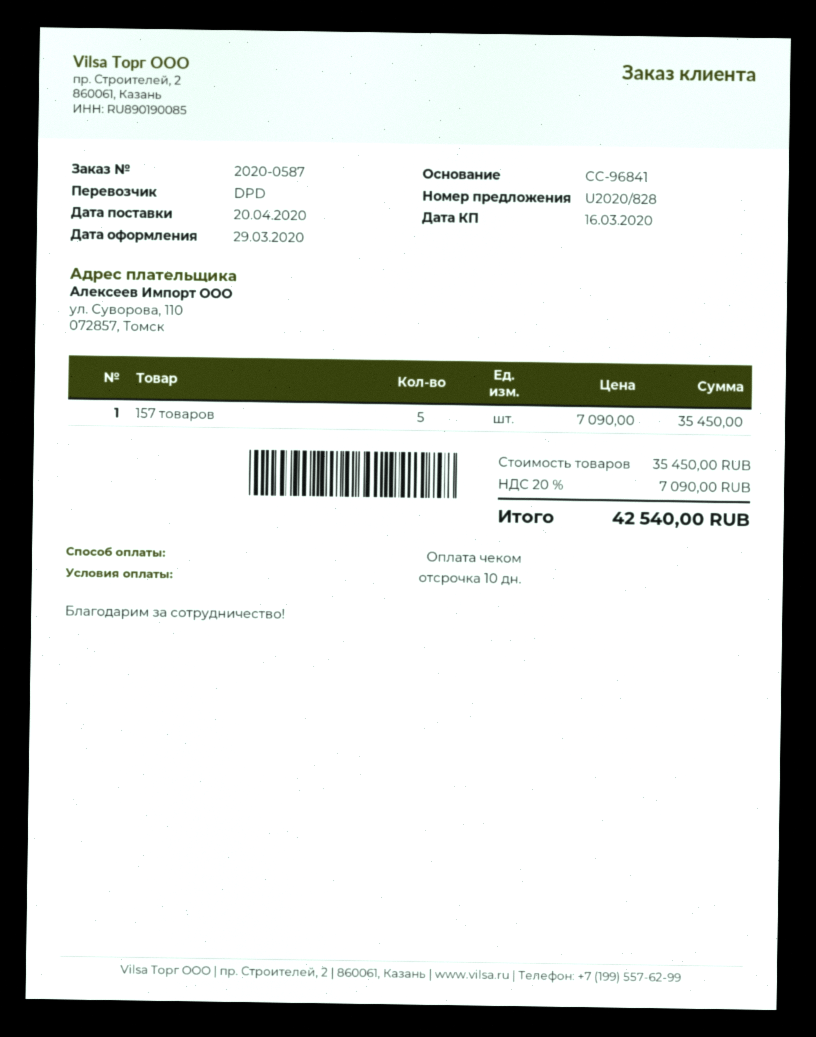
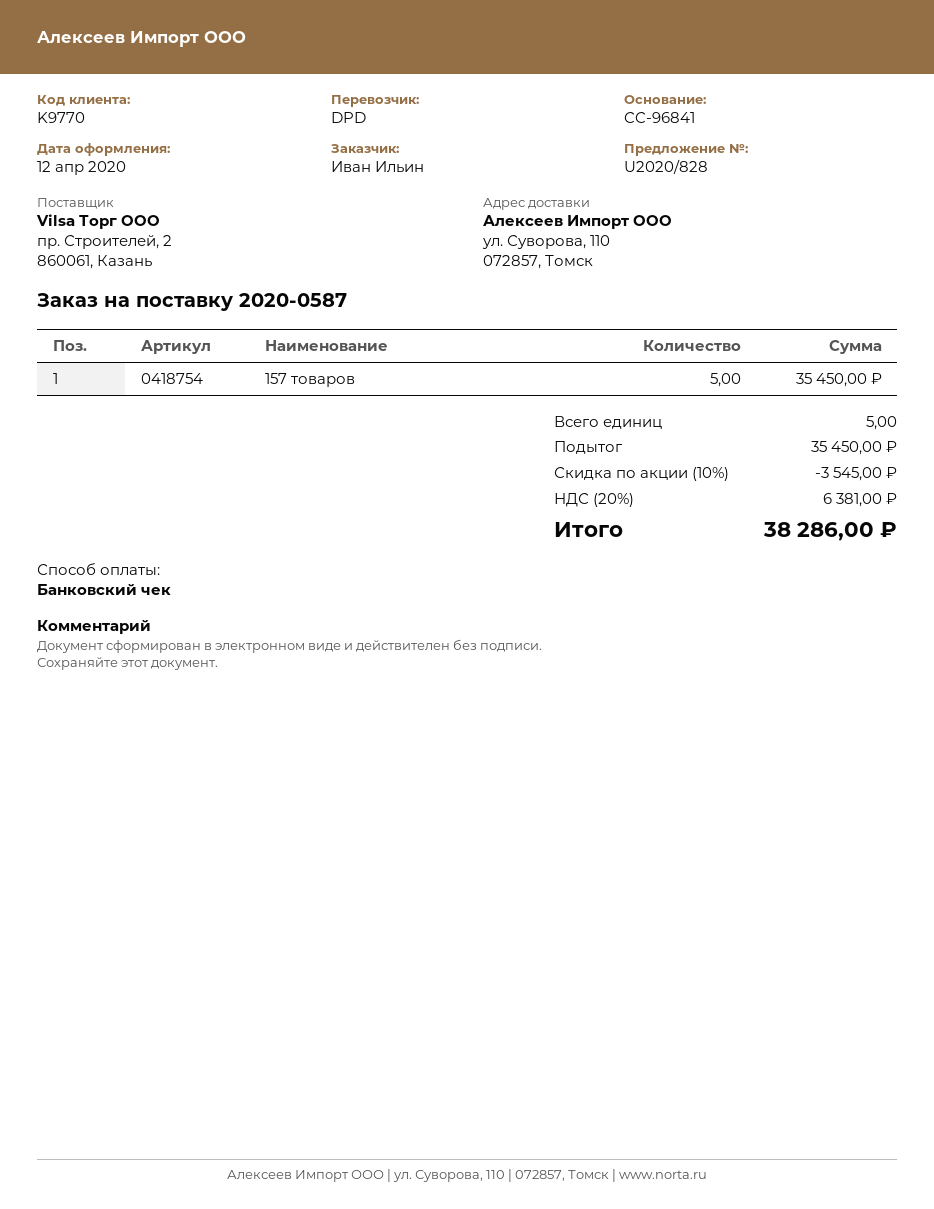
order date: 2020-03-29 -> 2020-04-12
discount: none -> 10% = 3545.00
tax: 20% = 7090.00 -> 20% = 6381.00
total: 42540.00 -> 38286.00

